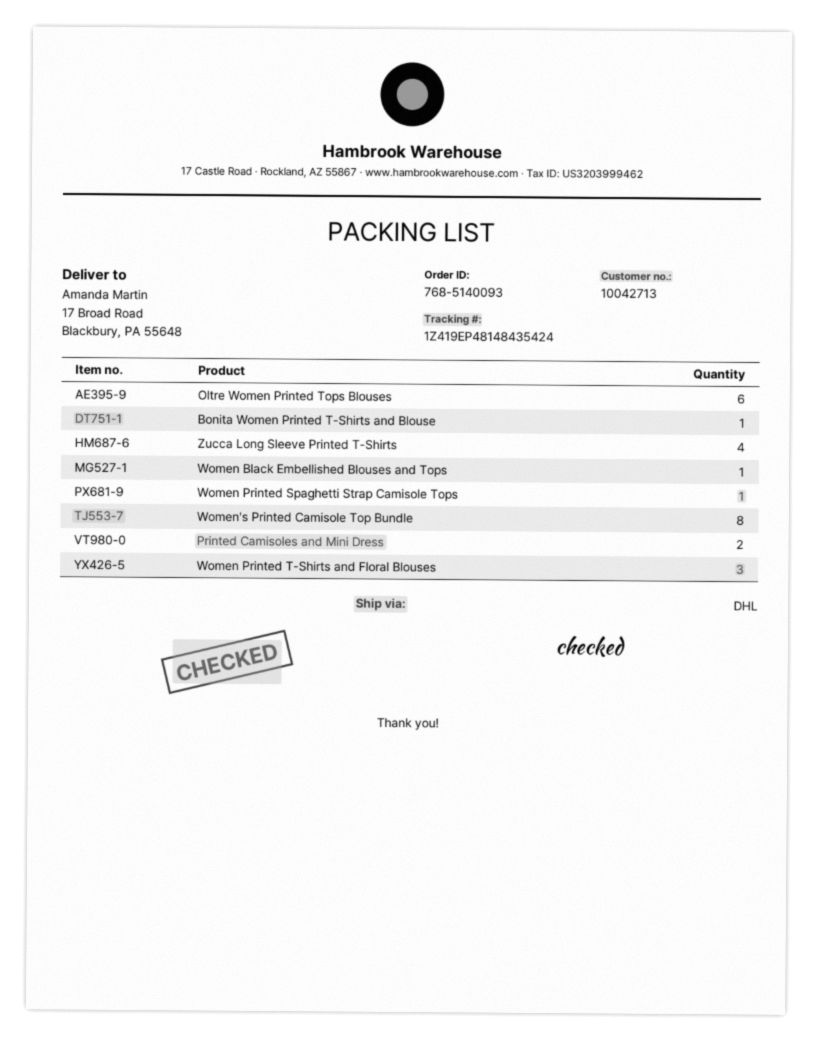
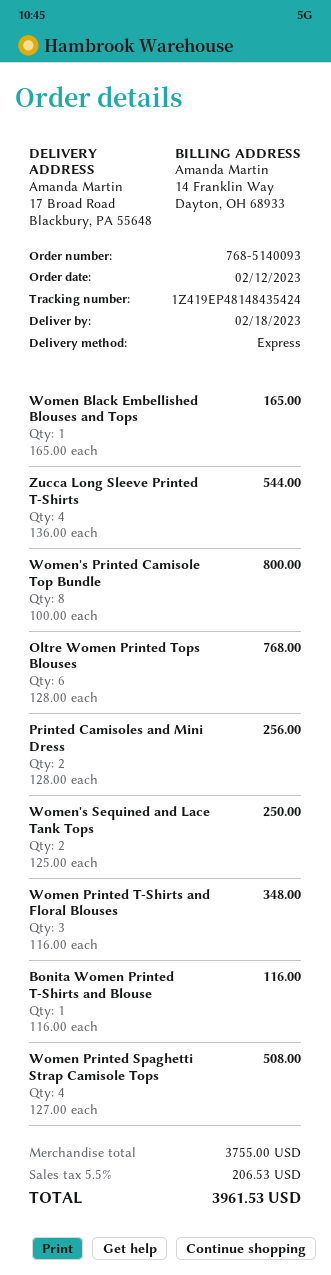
shipping method: DHL -> express
Women Printed Spaghetti Strap Camisole Tops: 1 -> 4
Women's Sequined and Lace Tank Tops: none -> 2

